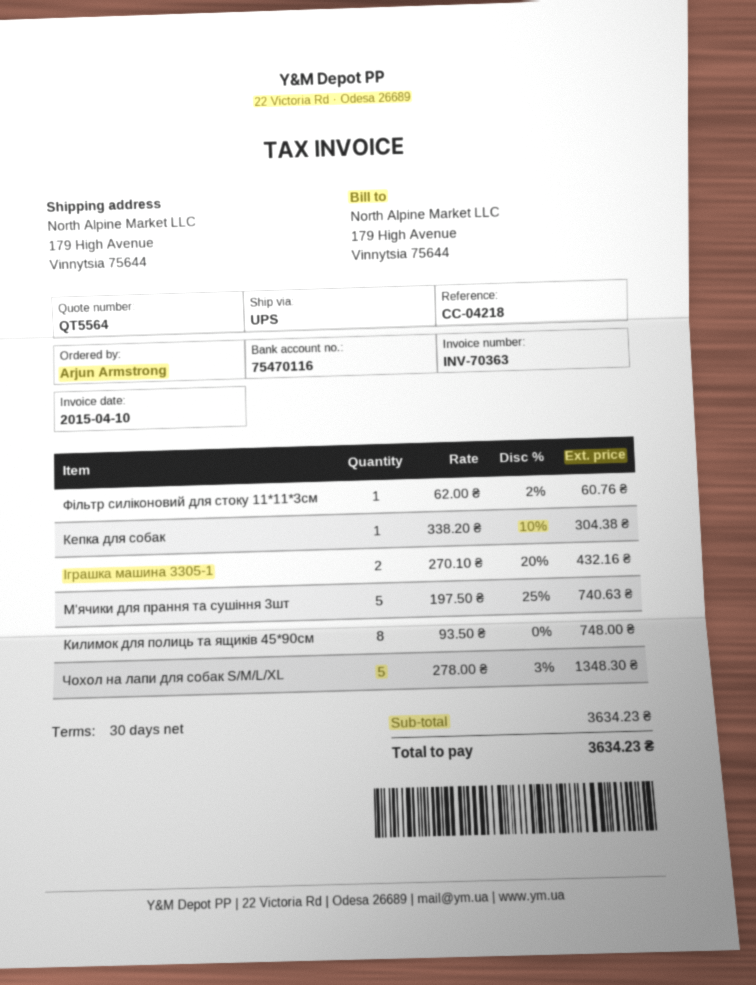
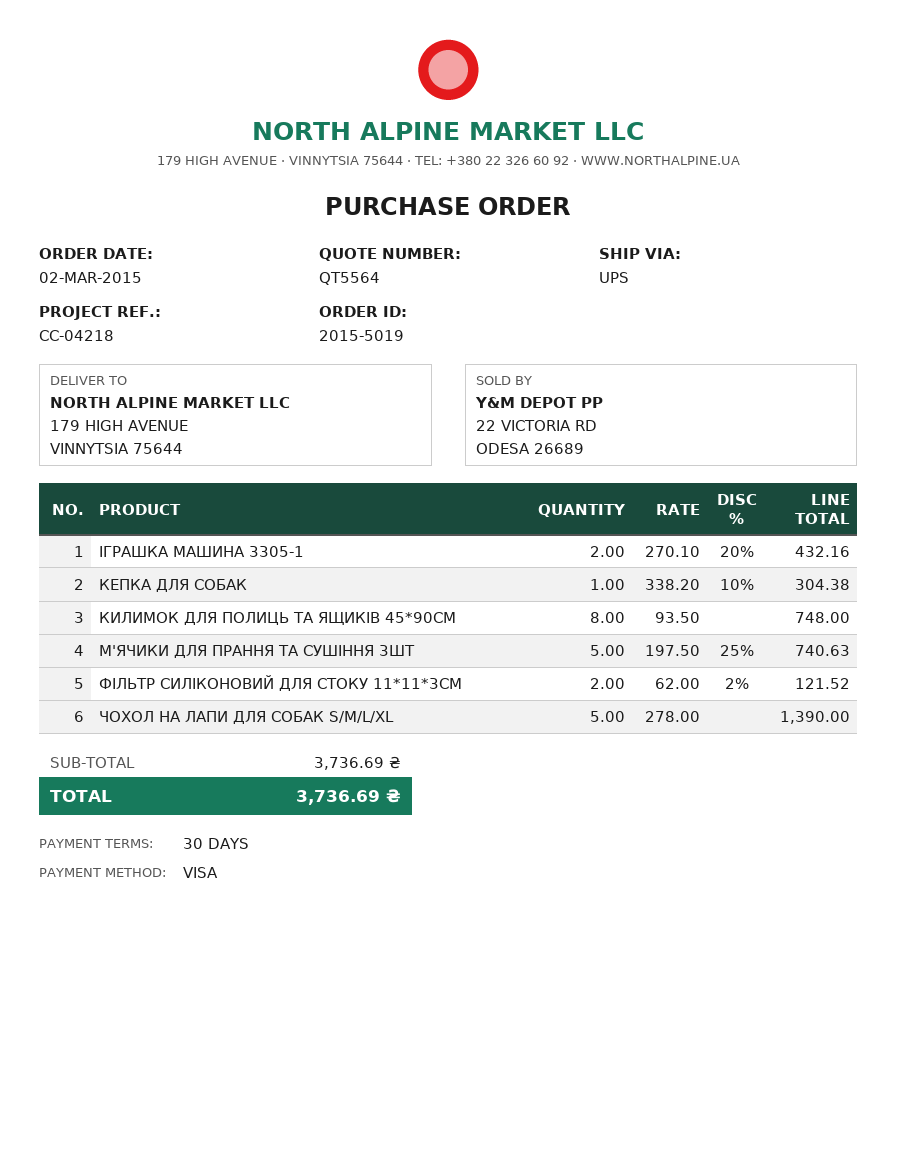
Фільтр силіконовий для стоку 11*11*3см: 1 x 62.00 - 2% = 60.76 -> 2 x 62.00 - 2% = 121.52
Чохол на лапи для собак S/M/L/XL: 5 x 278.00 - 3% = 1348.30 -> 5 x 278.00 = 1390.00
subtotal: 3634.23 -> 3736.69
total: 3634.23 -> 3736.69

